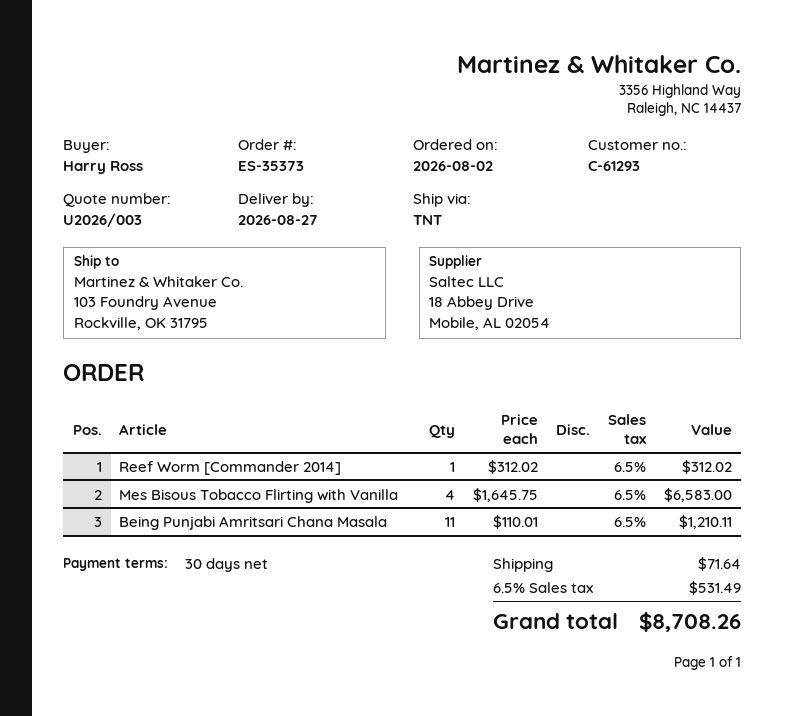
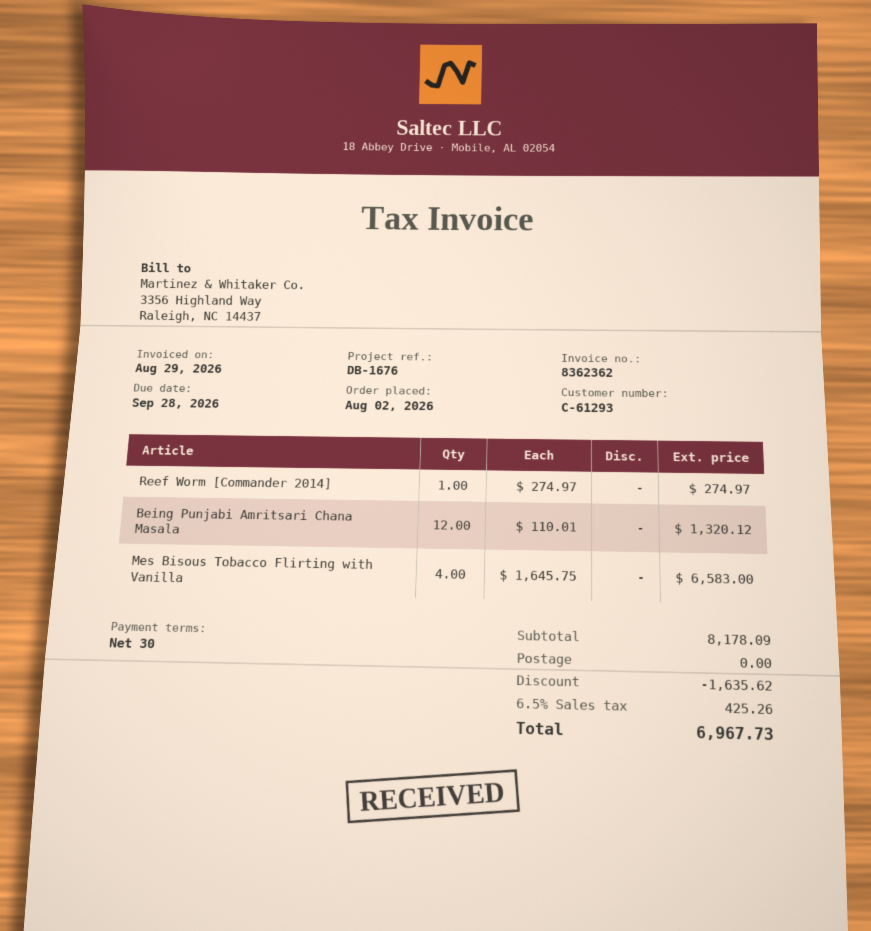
Reef Worm [Commander 2014]: 1 x 312.02 = 312.02 -> 1 x 274.97 = 274.97
Being Punjabi Amritsari Chana Masala: 11 x 110.01 = 1210.11 -> 12 x 110.01 = 1320.12
discount: none -> 1635.62
shipping: 71.64 -> 0.00
tax: 6.5% = 531.49 -> 6.5% = 425.26
total: 8708.26 -> 6967.73

